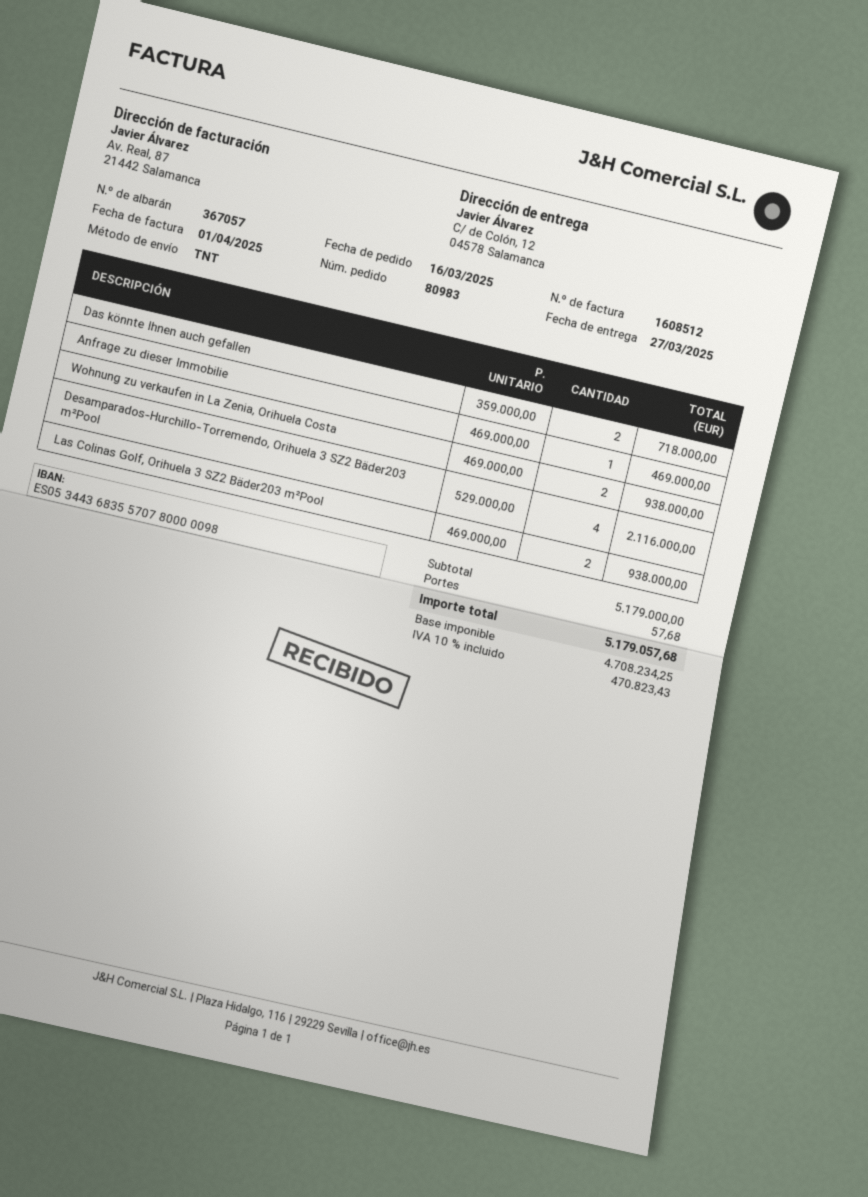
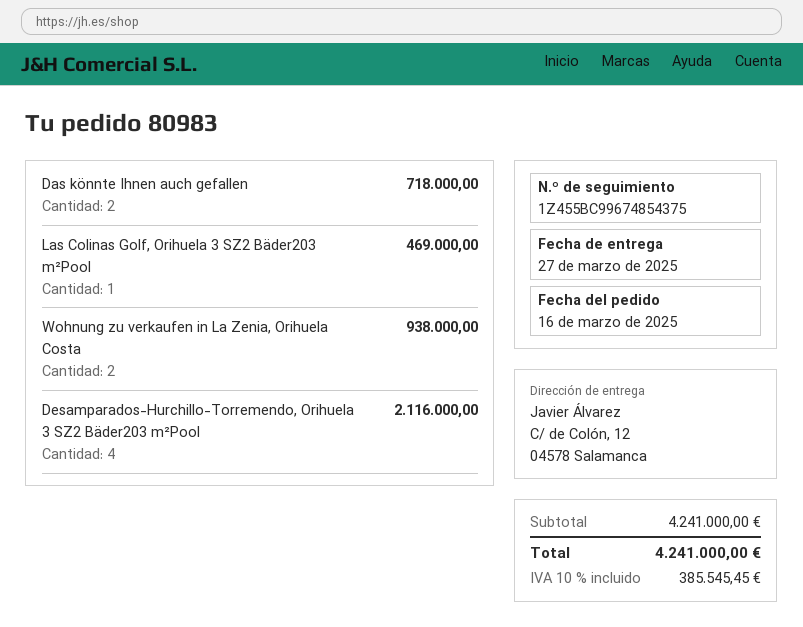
Anfrage zu dieser Immobilie: 1 for 469000.00 -> none
Las Colinas Golf, Orihuela 3 SZ2 Bäder203 m²Pool: 2 for 938000.00 -> 1 for 469000.00
subtotal: 5179000.00 -> 4241000.00
shipping: 57.68 -> none
tax: 10% = 470823.43 -> 10% = 385545.45
total: 5179057.68 -> 4241000.00

